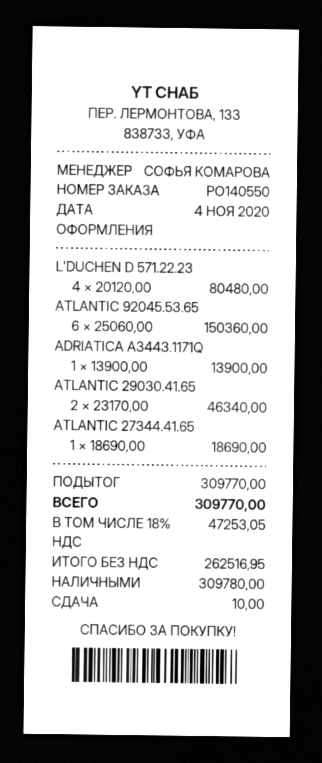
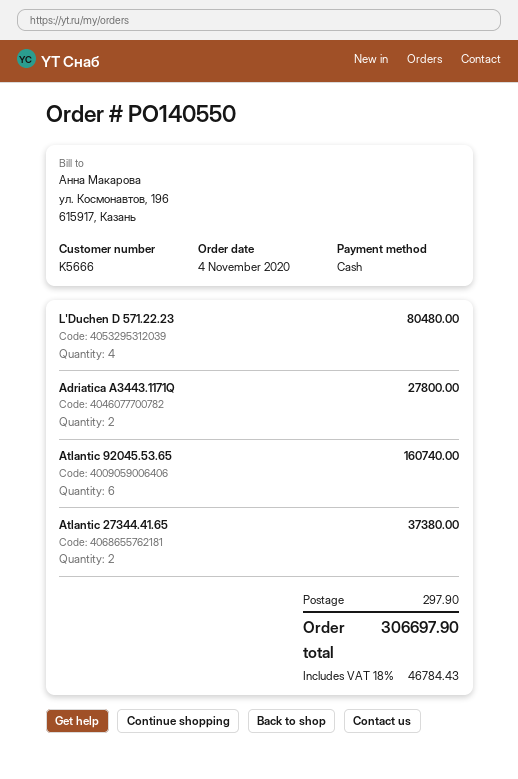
ATLANTIC 92045.53.65: 6 for 150360.00 -> 6 for 160740.00
ADRIATICA A3443.1171Q: 1 for 13900.00 -> 2 for 27800.00
ATLANTIC 29030.41.65: 2 for 46340.00 -> none
ATLANTIC 27344.41.65: 1 for 18690.00 -> 2 for 37380.00
shipping: none -> 297.90
tax: 18% = 47253.05 -> 18% = 46784.43
total: 309770.00 -> 306697.90

